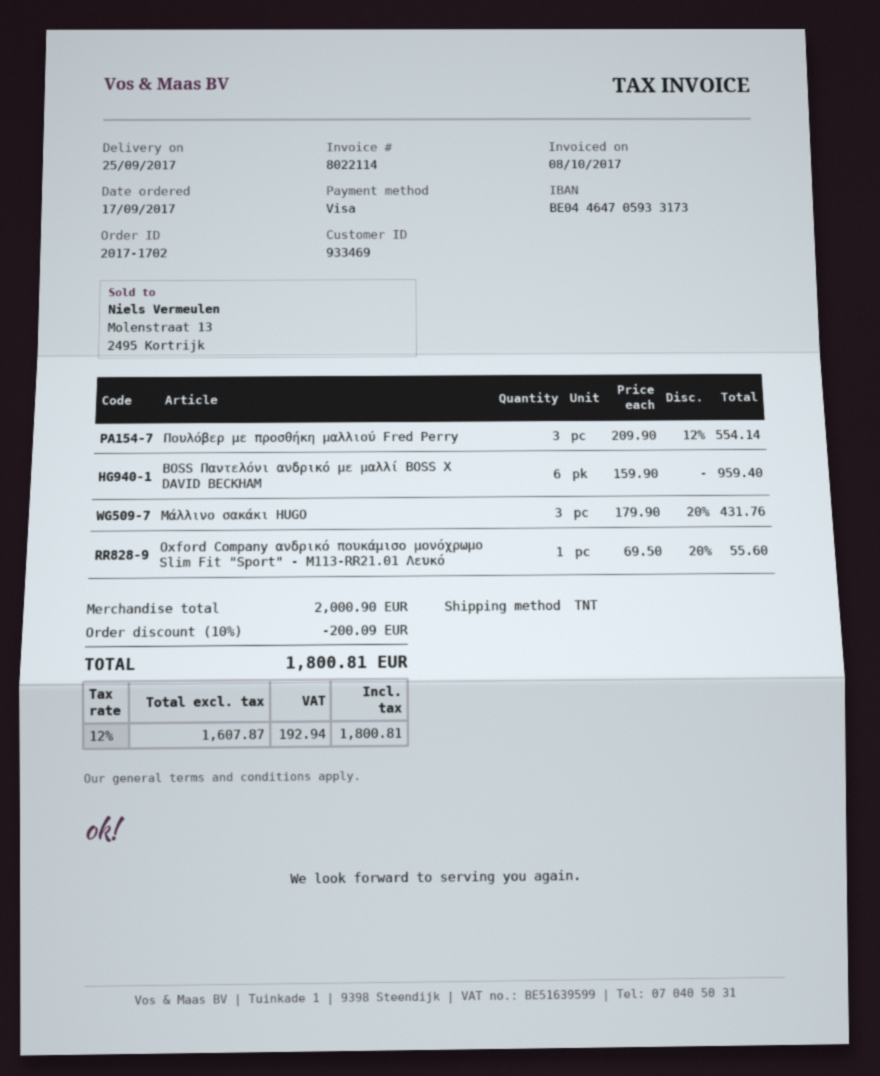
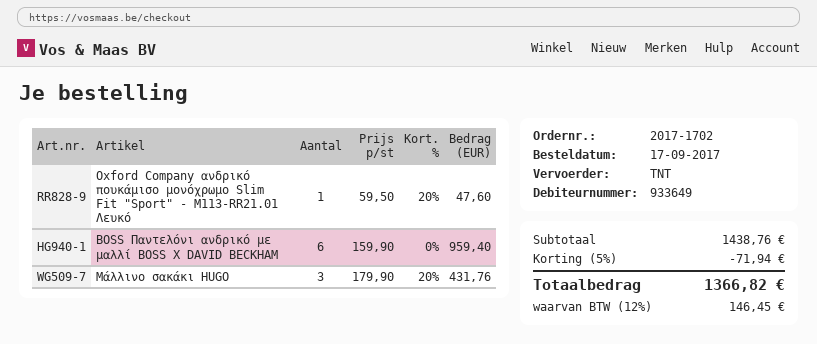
customer number: 933469 -> 933649
Πουλόβερ με προσθήκη μαλλιού Fred Perry: 3 x 209.90 - 12% = 554.14 -> none
Oxford Company ανδρικό πουκάμισο μονόχρωμο Slim Fit "Sport" - M113-RR21.01 Λευκό: 1 x 69.50 - 20% = 55.60 -> 1 x 59.50 - 20% = 47.60
subtotal: 2000.90 -> 1438.76
discount: 10% = 200.09 -> 5% = 71.94
tax: 12% = 192.94 -> 12% = 146.45
total: 1800.81 -> 1366.82

